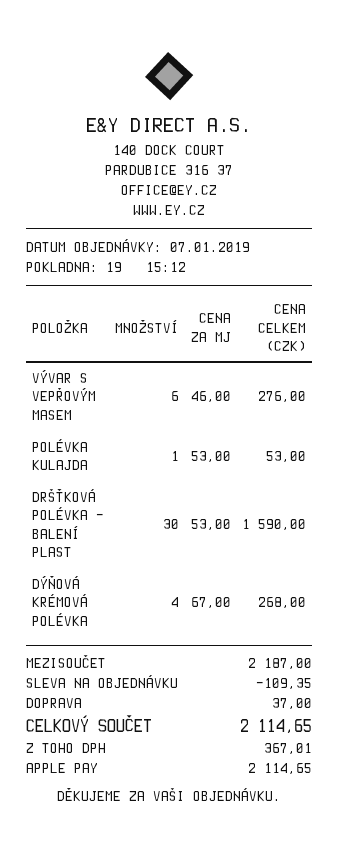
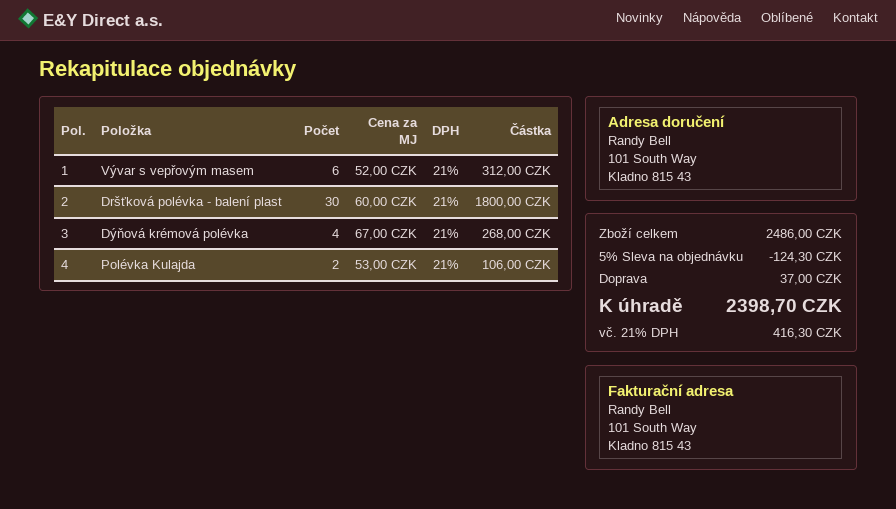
VÝVAR S VEPŘOVÝM MASEM: 6 x 46.00 = 276.00 -> 6 x 52.00 = 312.00
POLÉVKA KULAJDA: 1 x 53.00 = 53.00 -> 2 x 53.00 = 106.00
DRŠŤKOVÁ POLÉVKA - BALENÍ PLAST: 30 x 53.00 = 1590.00 -> 30 x 60.00 = 1800.00
subtotal: 2187.00 -> 2486.00
discount: 109.35 -> 124.30
tax: 367.01 -> 416.30
total: 2114.65 -> 2398.70

